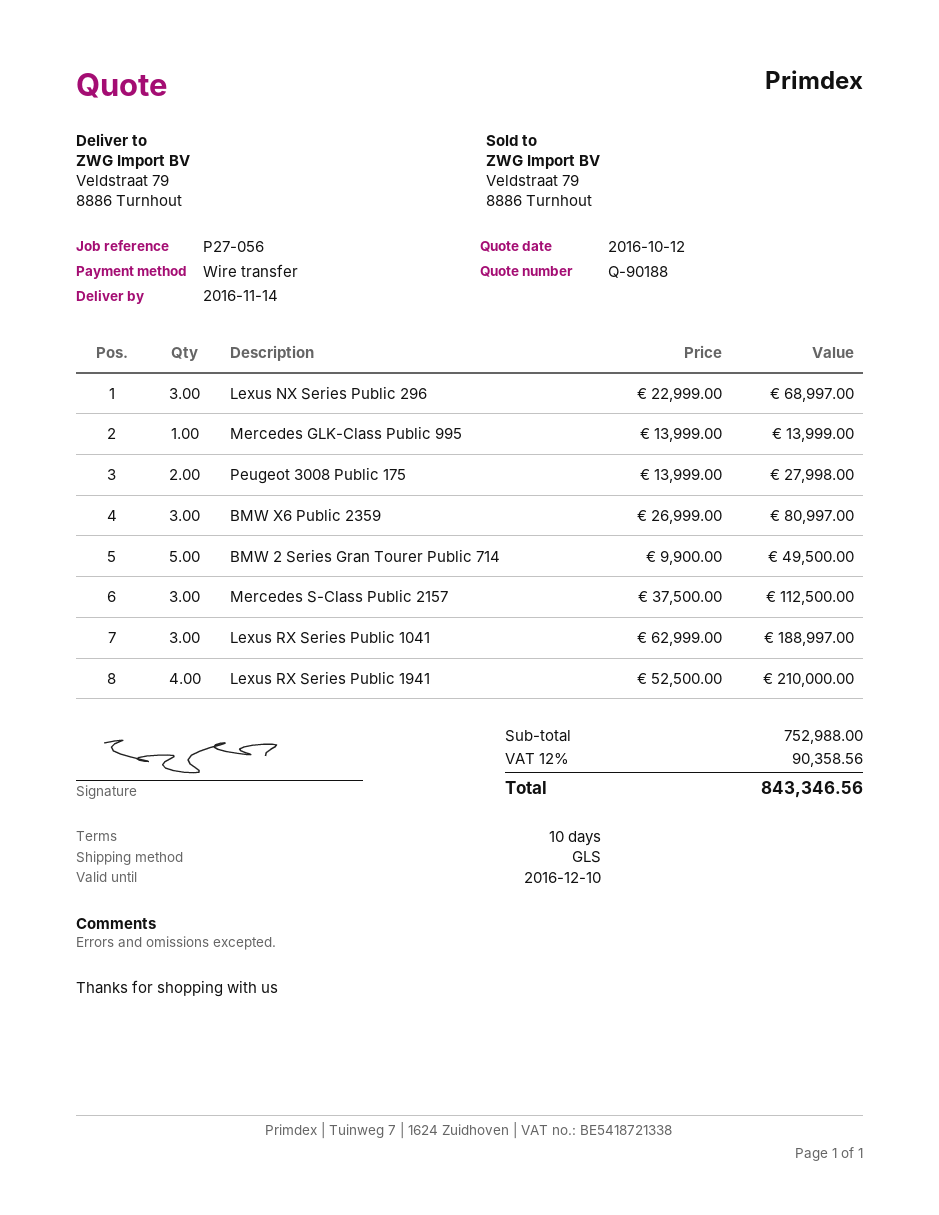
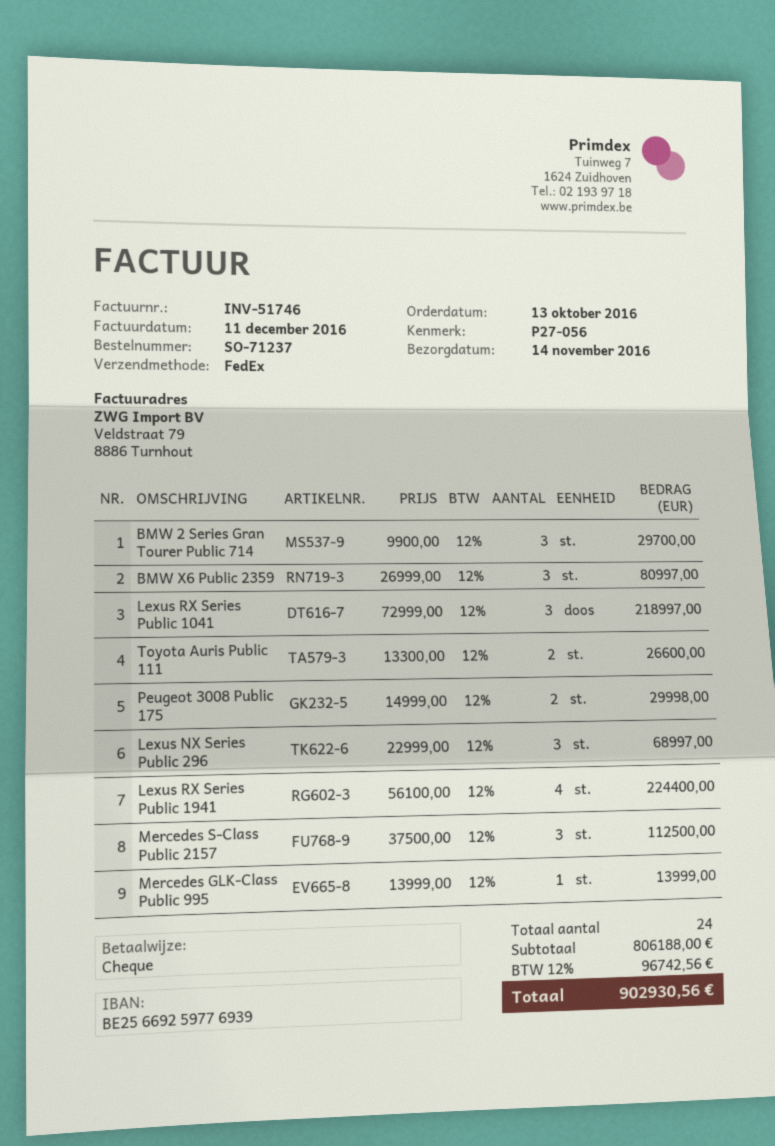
payment method: bank transfer -> cheque
shipping method: GLS -> FedEx
Peugeot 3008 Public 175: 2 x 13999.00 = 27998.00 -> 2 x 14999.00 = 29998.00
BMW 2 Series Gran Tourer Public 714: 5 x 9900.00 = 49500.00 -> 3 x 9900.00 = 29700.00
Lexus RX Series Public 1041: 3 x 62999.00 = 188997.00 -> 3 x 72999.00 = 218997.00
Lexus RX Series Public 1941: 4 x 52500.00 = 210000.00 -> 4 x 56100.00 = 224400.00
Toyota Auris Public 111: none -> 2 x 13300.00 = 26600.00
subtotal: 752988.00 -> 806188.00
tax: 12% = 90358.56 -> 12% = 96742.56
total: 843346.56 -> 902930.56

